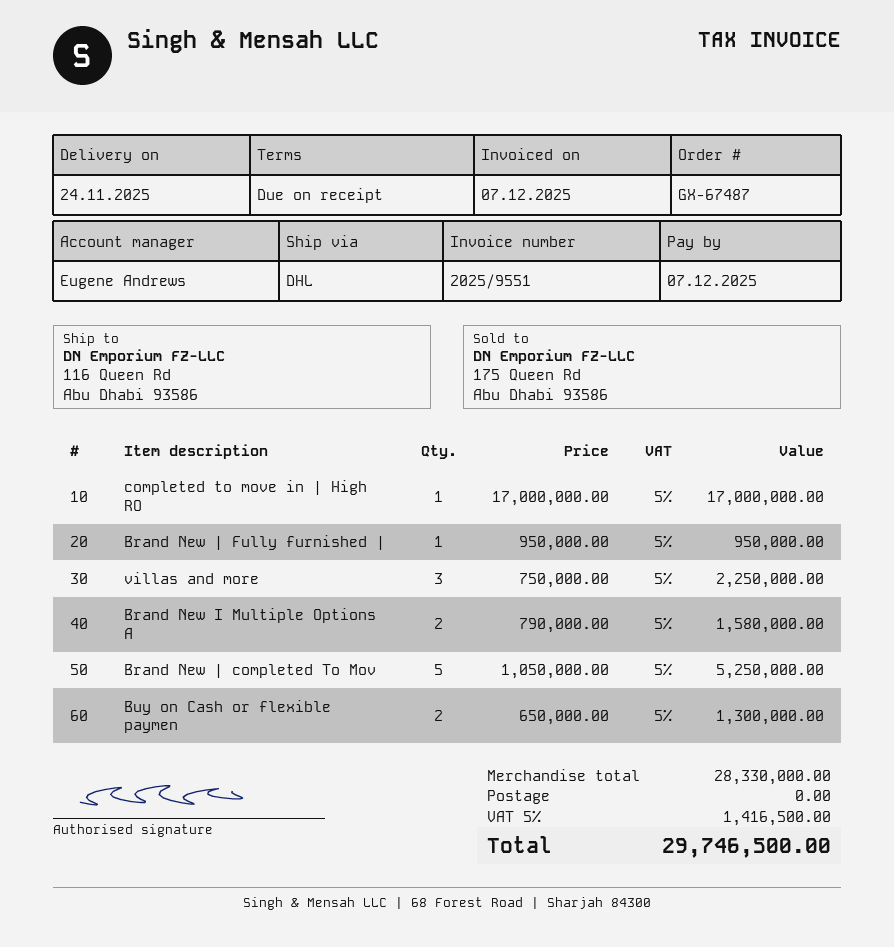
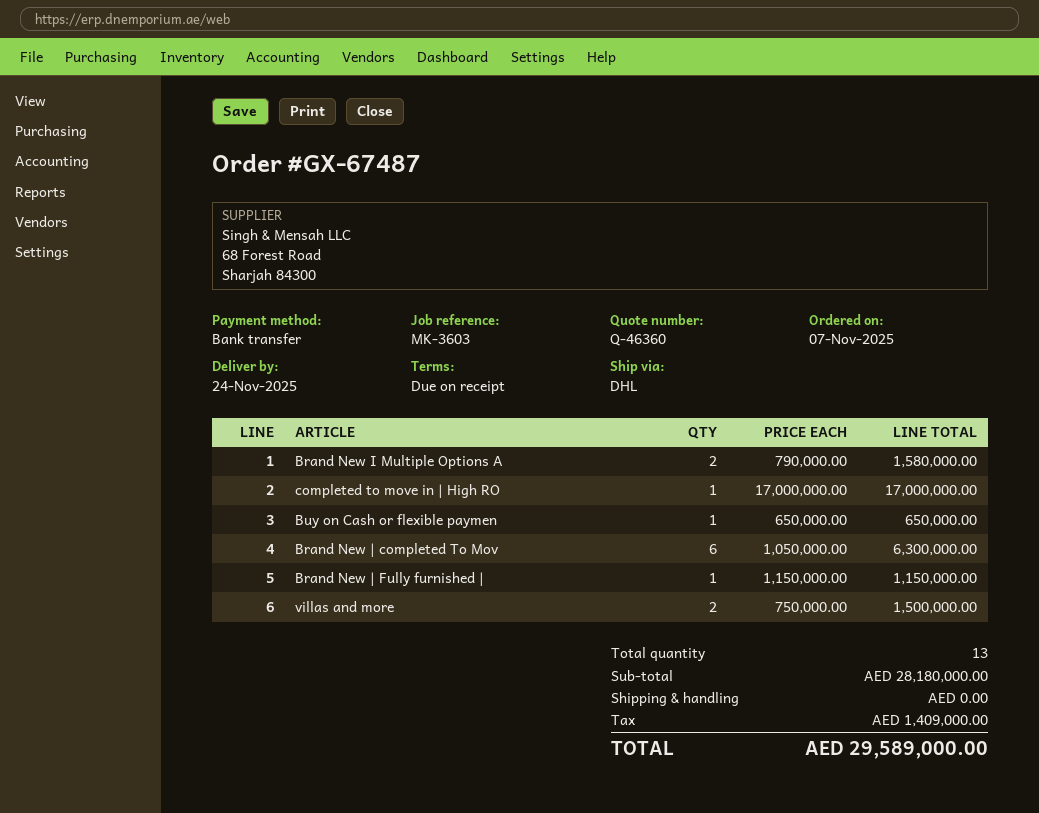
Brand New | Fully furnished |: 1 x 950000.00 = 950000.00 -> 1 x 1150000.00 = 1150000.00
villas and more: 3 x 750000.00 = 2250000.00 -> 2 x 750000.00 = 1500000.00
Brand New | completed To Mov: 5 x 1050000.00 = 5250000.00 -> 6 x 1050000.00 = 6300000.00
Buy on Cash or flexible paymen: 2 x 650000.00 = 1300000.00 -> 1 x 650000.00 = 650000.00
subtotal: 28330000.00 -> 28180000.00
tax: 1416500.00 -> 1409000.00
total: 29746500.00 -> 29589000.00

